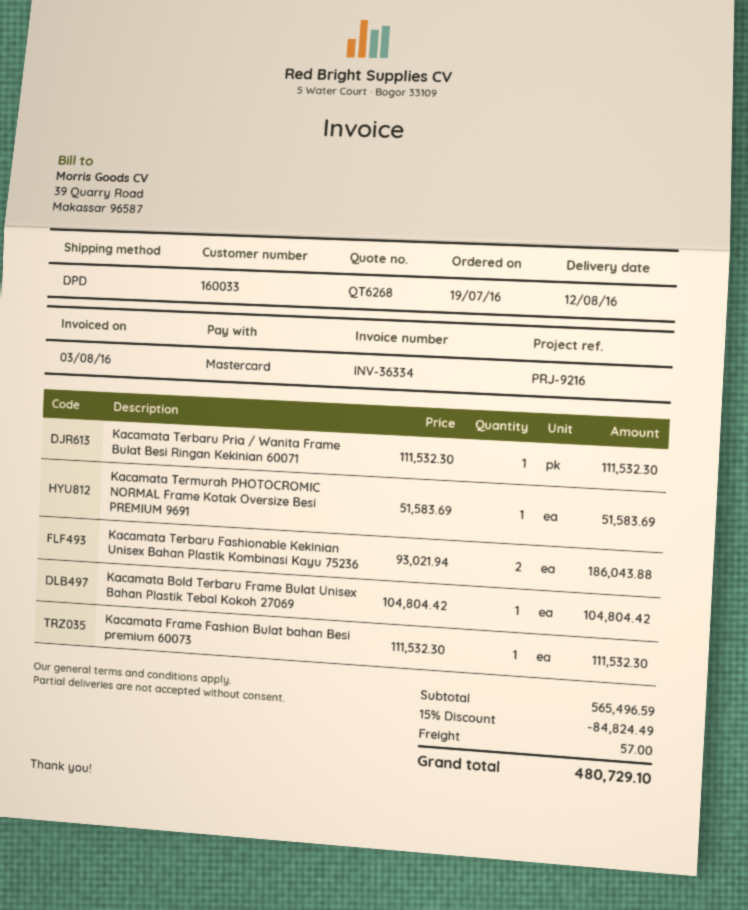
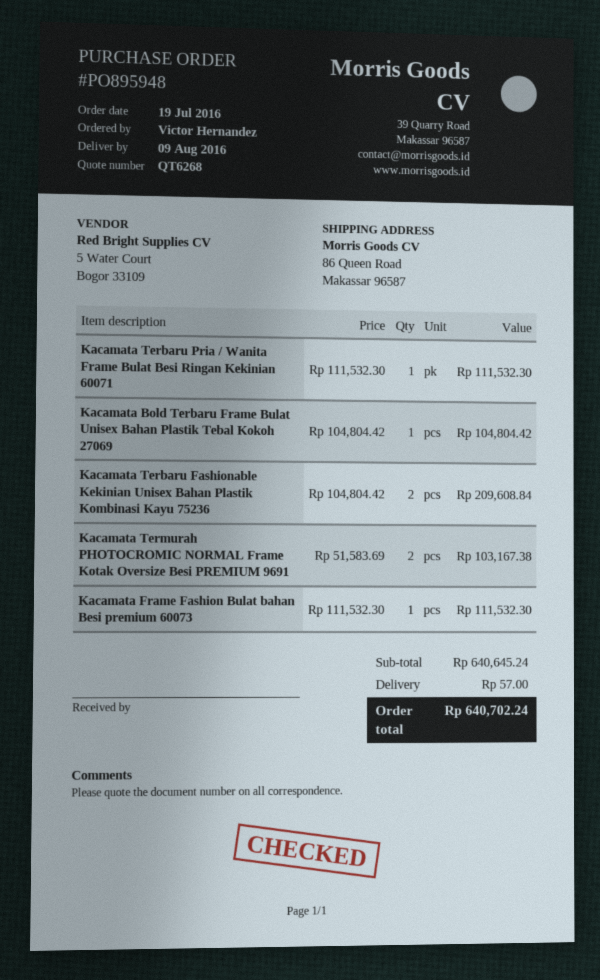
delivery date: 2016-08-12 -> 2016-08-09
Kacamata Termurah PHOTOCROMIC NORMAL Frame Kotak Oversize Besi PREMIUM 9691: 1 x 51583.69 = 51583.69 -> 2 x 51583.69 = 103167.38
Kacamata Terbaru Fashionable Kekinian Unisex Bahan Plastik Kombinasi Kayu 75236: 2 x 93021.94 = 186043.88 -> 2 x 104804.42 = 209608.84
subtotal: 565496.59 -> 640645.24
discount: 15% = 84824.49 -> none
total: 480729.10 -> 640702.24

